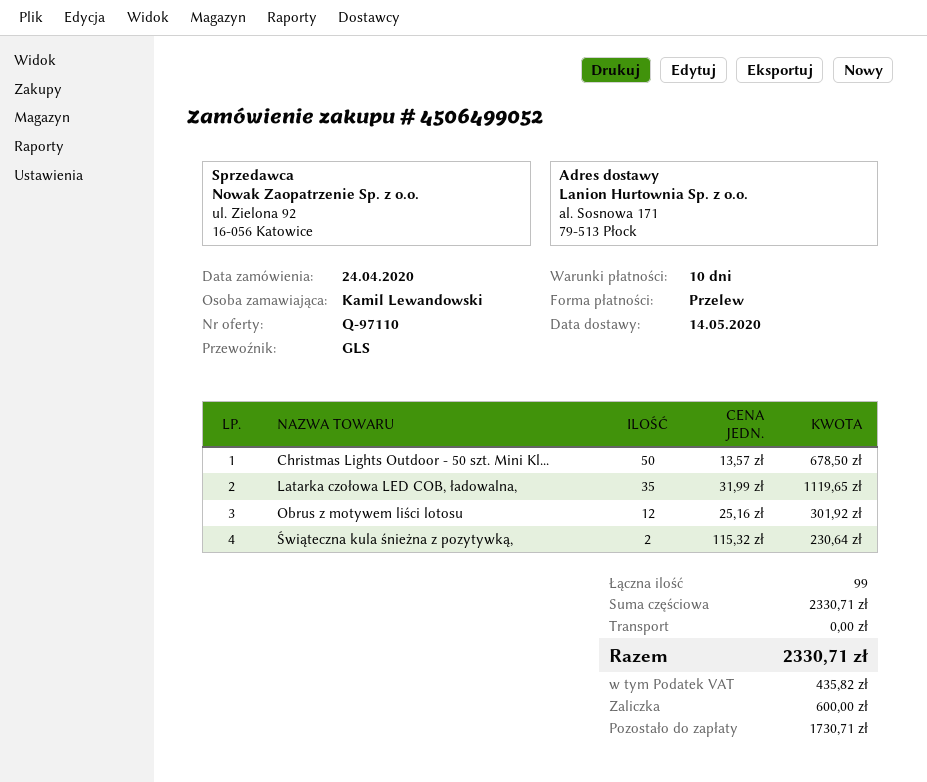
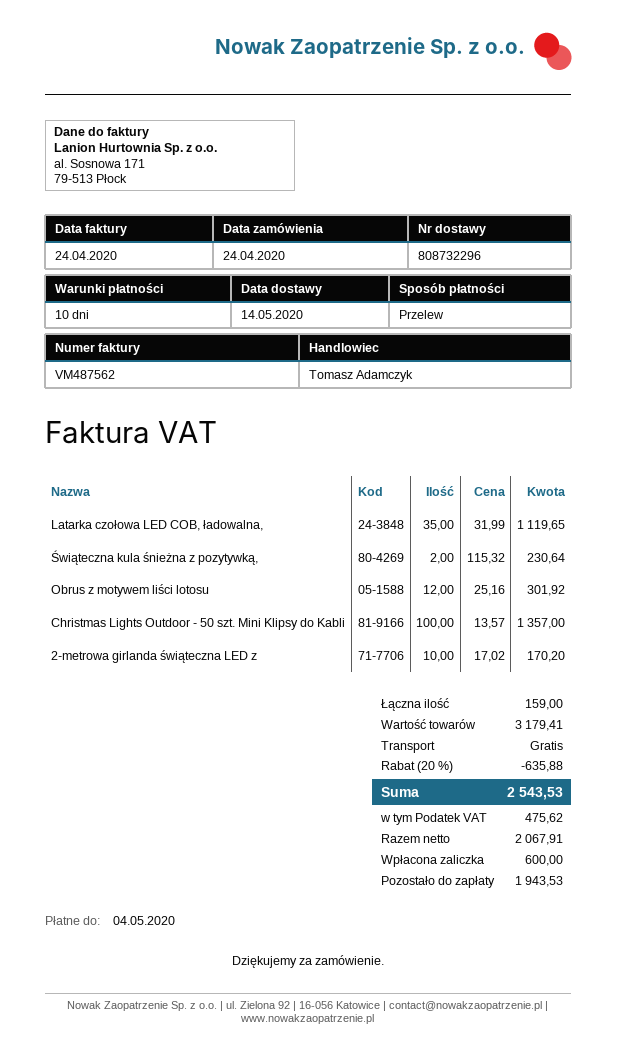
Christmas Lights Outdoor - 50 szt. Mini Kl...: 50 x 13.57 = 678.50 -> 100 x 13.57 = 1357.00
2-metrowa girlanda świąteczna LED z: none -> 10 x 17.02 = 170.20
total quantity: 99 -> 159
subtotal: 2330.71 -> 3179.41
discount: none -> 20% = 635.88
tax: 435.82 -> 475.62
total: 2330.71 -> 2543.53
balance: 1730.71 -> 1943.53

